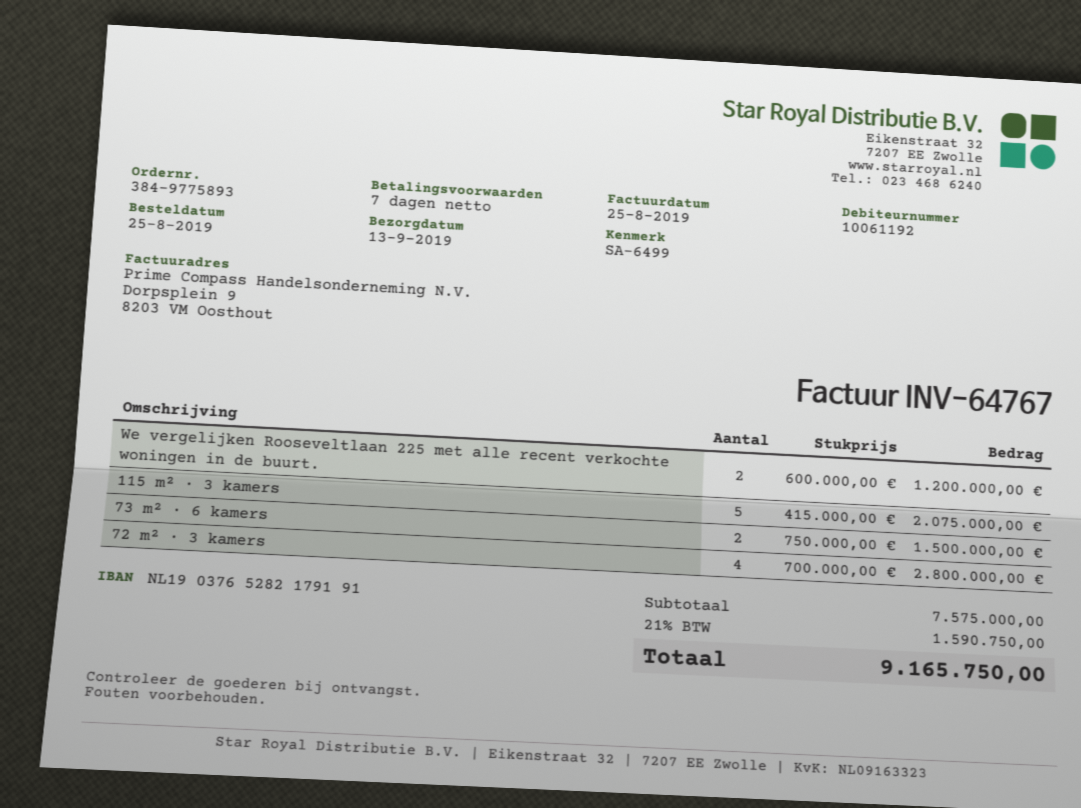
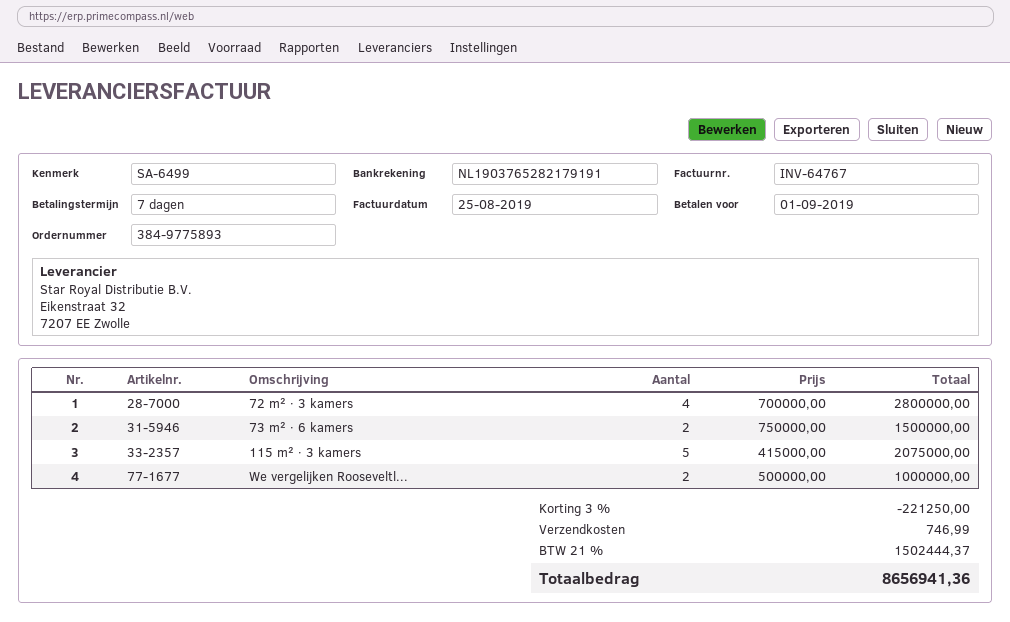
We vergelijken Rooseveltlaan 225 met alle recent verkochte woningen in de buurt.: 2 x 600000.00 = 1200000.00 -> 2 x 500000.00 = 1000000.00
discount: none -> 3% = 221250.00
shipping: none -> 746.99
tax: 21% = 1590750.00 -> 21% = 1502444.37
total: 9165750.00 -> 8656941.36

